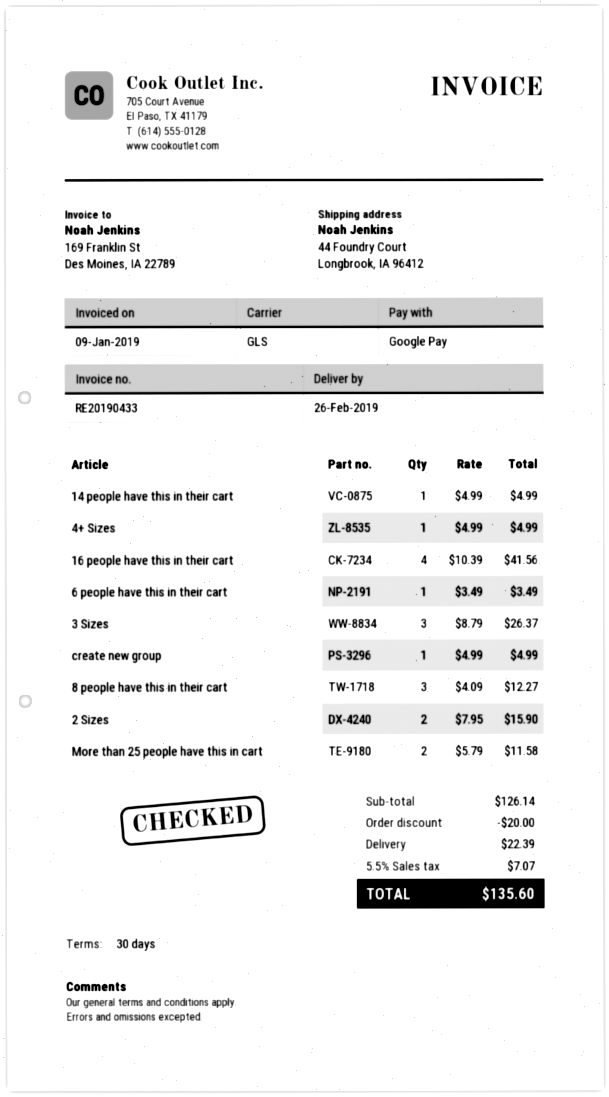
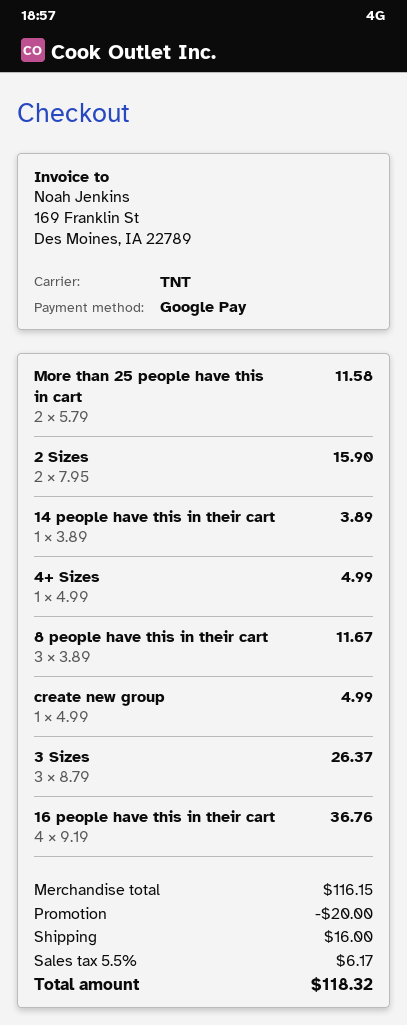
shipping method: GLS -> TNT
14 people have this in their cart: 1 x 4.99 = 4.99 -> 1 x 3.89 = 3.89
16 people have this in their cart: 4 x 10.39 = 41.56 -> 4 x 9.19 = 36.76
6 people have this in their cart: 1 x 3.49 = 3.49 -> none
8 people have this in their cart: 3 x 4.09 = 12.27 -> 3 x 3.89 = 11.67
subtotal: 126.14 -> 116.15
shipping: 22.39 -> 16.00
tax: 5.5% = 7.07 -> 5.5% = 6.17
total: 135.60 -> 118.32

